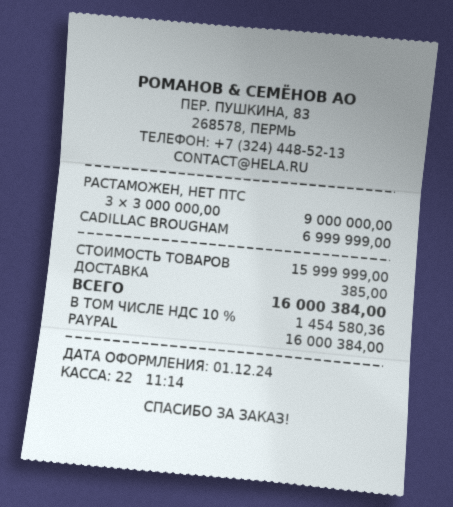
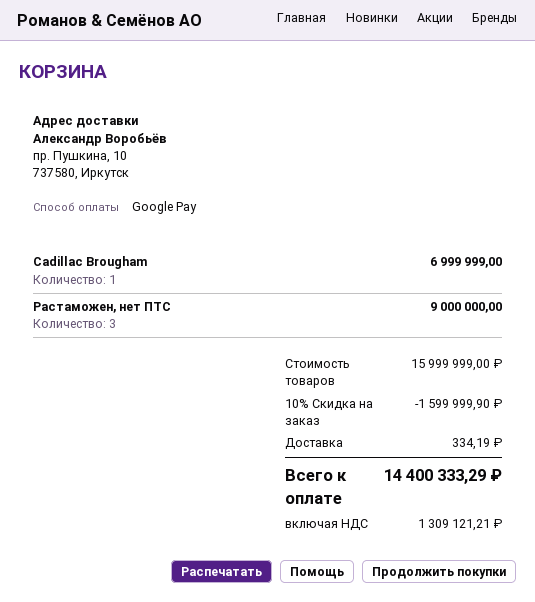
payment method: PayPal -> Google Pay
discount: none -> 10% = 1599999.90
shipping: 385.00 -> 334.19
tax: 1454580.36 -> 1309121.21
total: 16000384.00 -> 14400333.29

